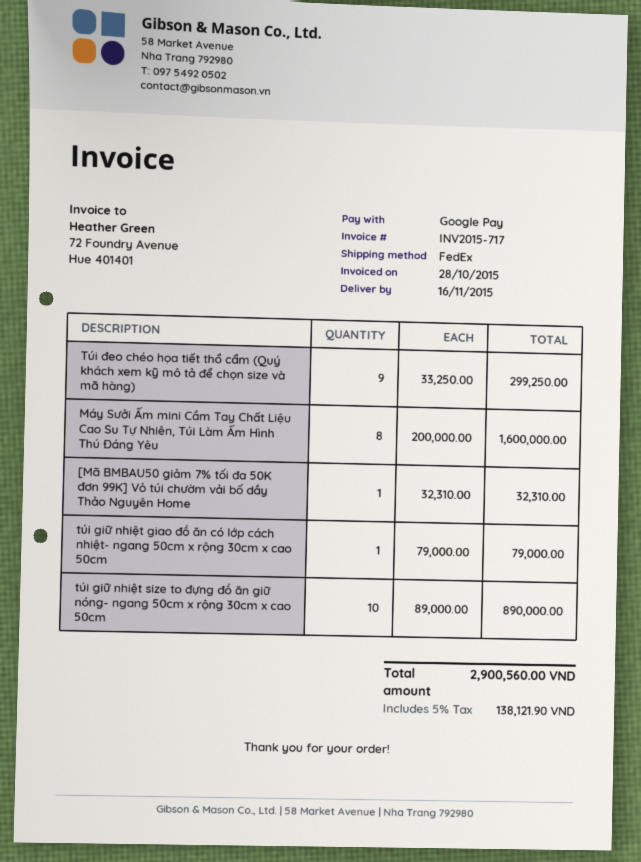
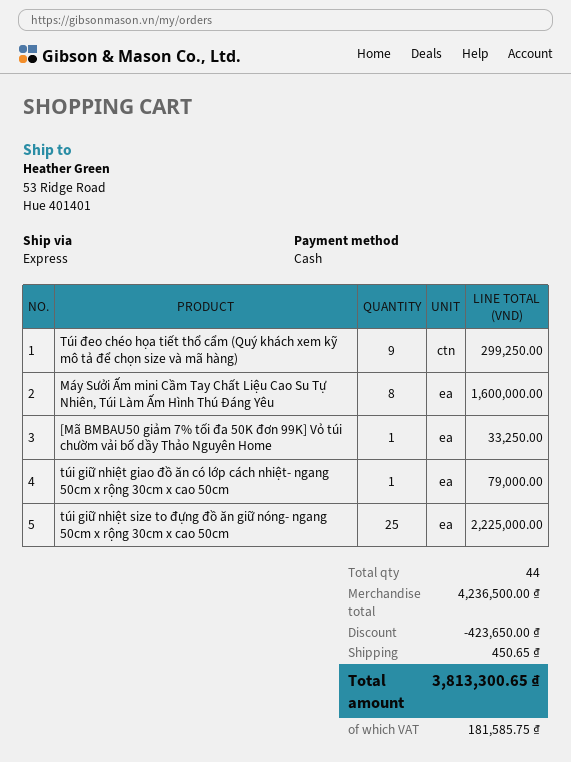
payment method: Google Pay -> cash
shipping method: FedEx -> express
[Mã BMBAU50 giảm 7% tối đa 50K đơn 99K] Vỏ túi chườm vải bố dầy Thảo Nguyên Home: 1 for 32310.00 -> 1 for 33250.00
túi giữ nhiệt size to đựng đồ ăn giữ nóng- ngang 50cm x rộng 30cm x cao 50cm: 10 for 890000.00 -> 25 for 2225000.00
discount: none -> 423650.00
shipping: none -> 450.65
tax: 138121.90 -> 181585.75
total: 2900560.00 -> 3813300.65

